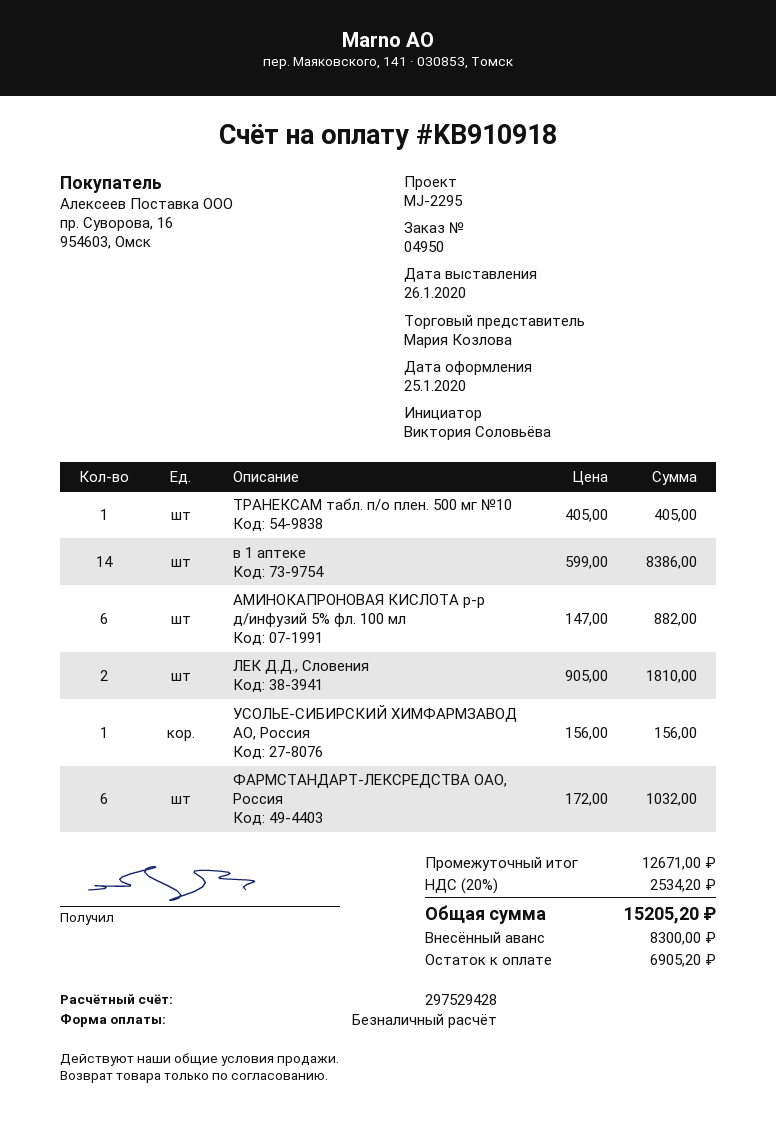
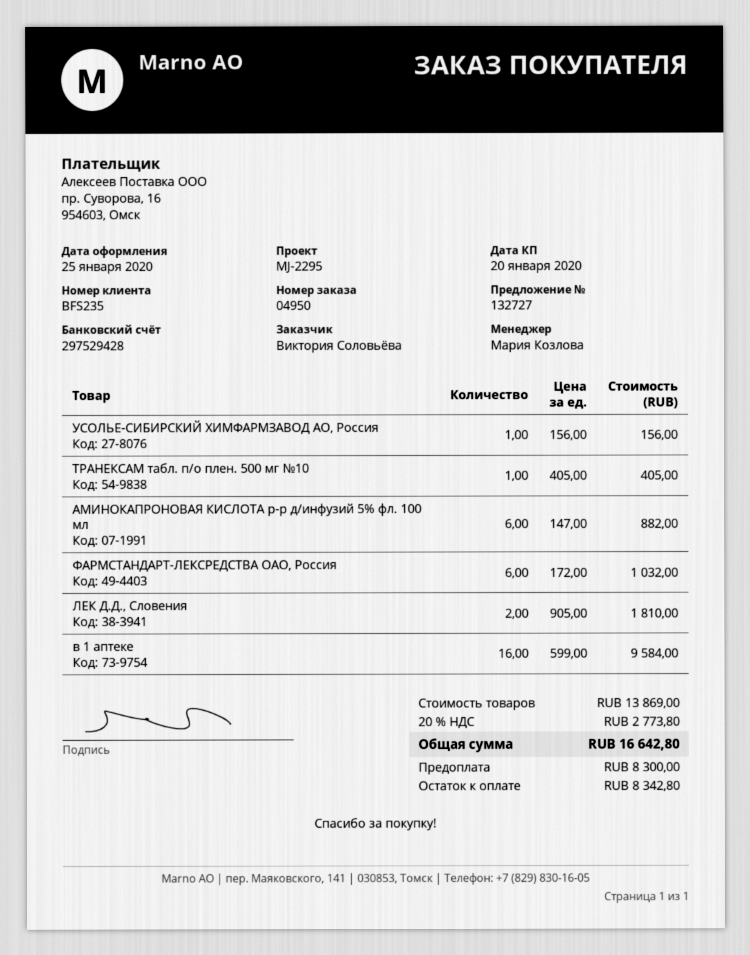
в 1 аптеке: 14 x 599.00 = 8386.00 -> 16 x 599.00 = 9584.00
subtotal: 12671.00 -> 13869.00
tax: 20% = 2534.20 -> 20% = 2773.80
total: 15205.20 -> 16642.80
balance: 6905.20 -> 8342.80

